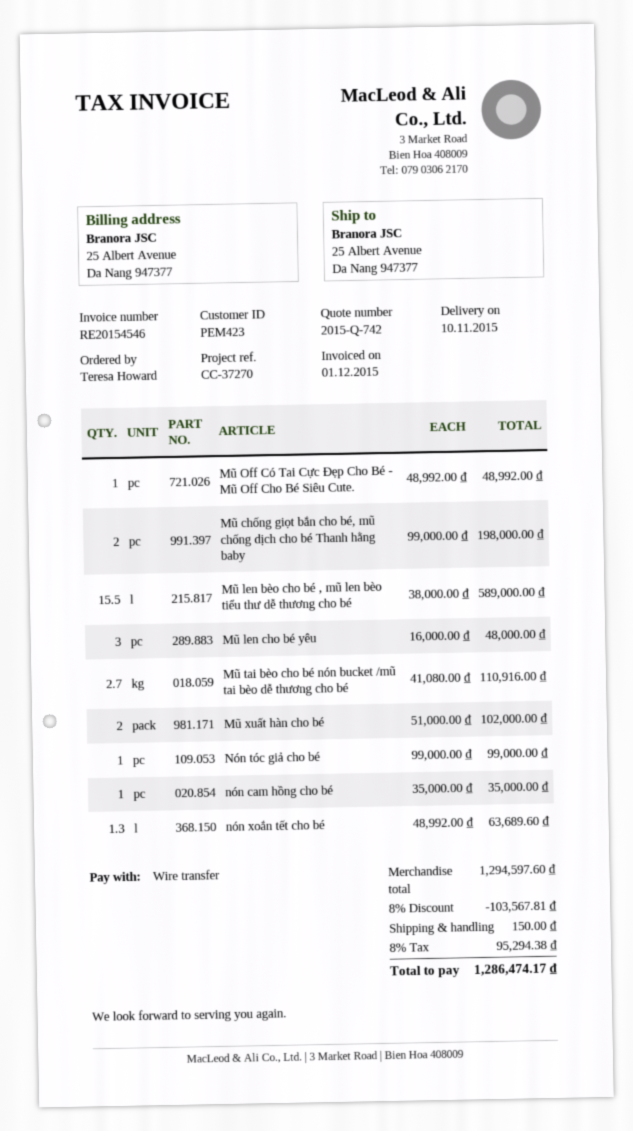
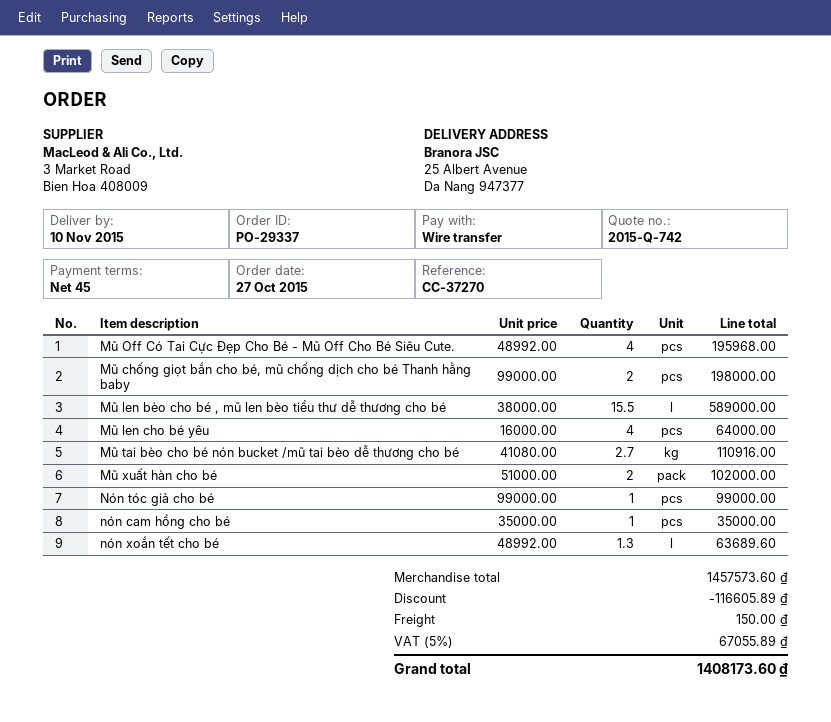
Mũ Off Có Tai Cực Đẹp Cho Bé - Mũ Off Cho Bé Siêu Cute.: 1 x 48992.00 = 48992.00 -> 4 x 48992.00 = 195968.00
Mũ len cho bé yêu: 3 x 16000.00 = 48000.00 -> 4 x 16000.00 = 64000.00
subtotal: 1294597.60 -> 1457573.60
discount: 103567.81 -> 116605.89
tax: 8% = 95294.38 -> 5% = 67055.89
total: 1286474.17 -> 1408173.60

